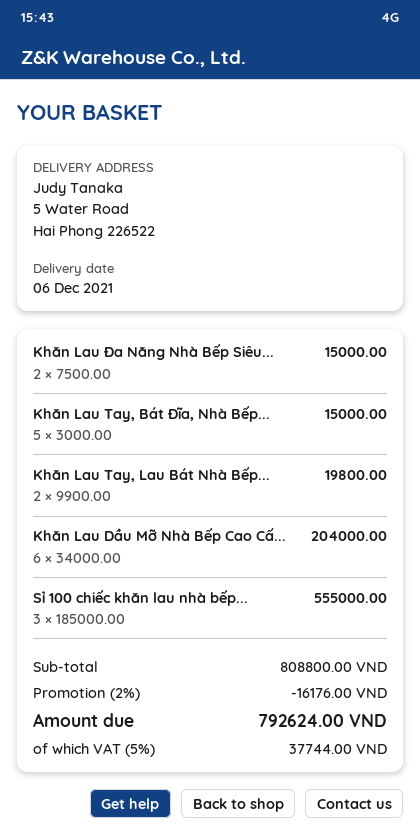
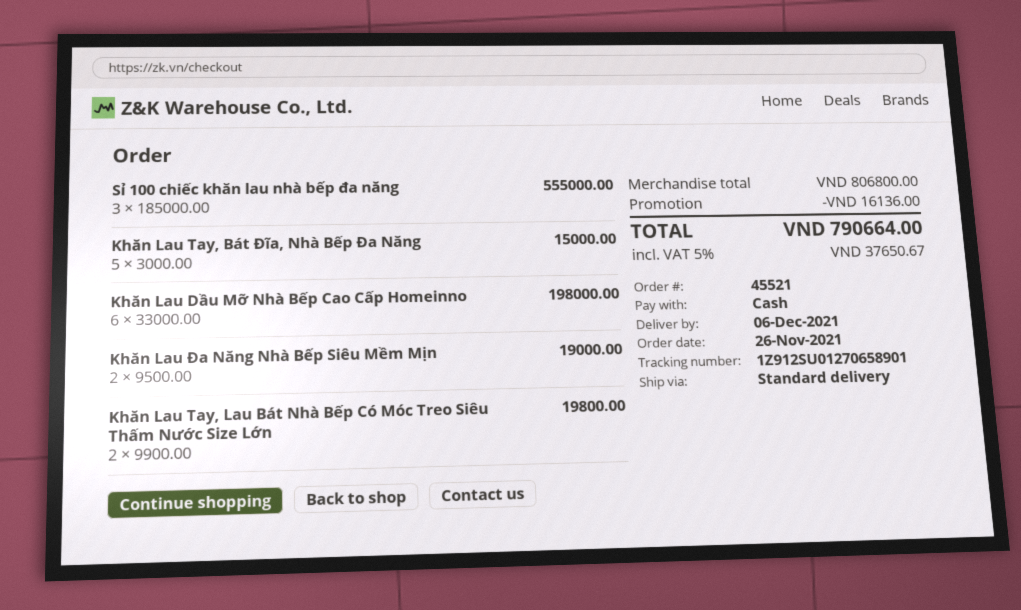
Khăn Lau Đa Năng Nhà Bếp Siêu...: 2 x 7500.00 = 15000.00 -> 2 x 9500.00 = 19000.00
Khăn Lau Dầu Mỡ Nhà Bếp Cao Cấ...: 6 x 34000.00 = 204000.00 -> 6 x 33000.00 = 198000.00
subtotal: 808800.00 -> 806800.00
discount: 16176.00 -> 16136.00
tax: 5% = 37744.00 -> 5% = 37650.67
total: 792624.00 -> 790664.00

